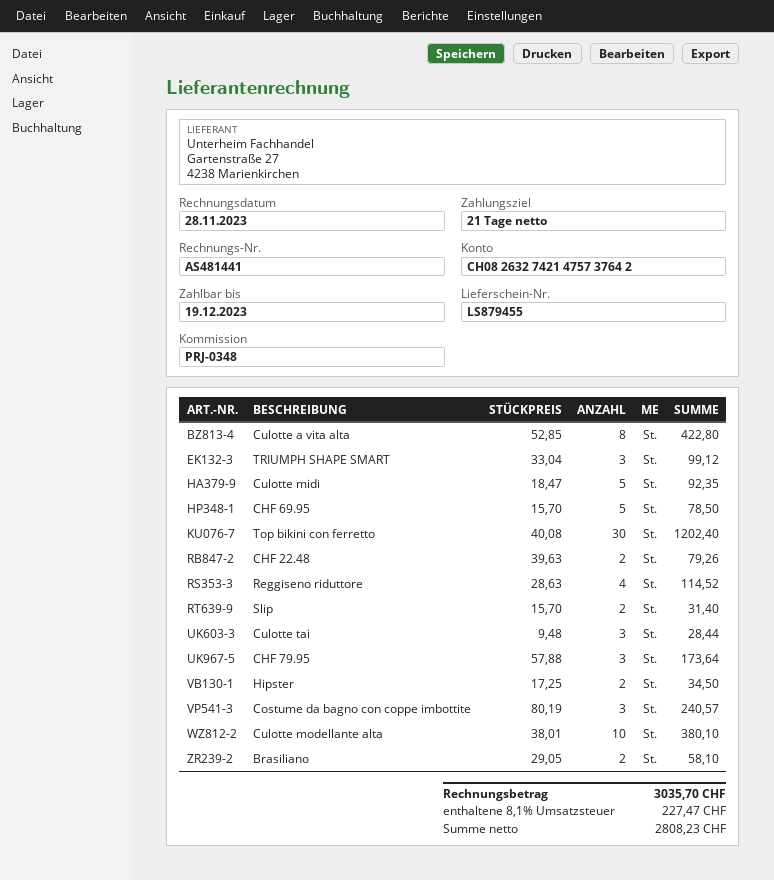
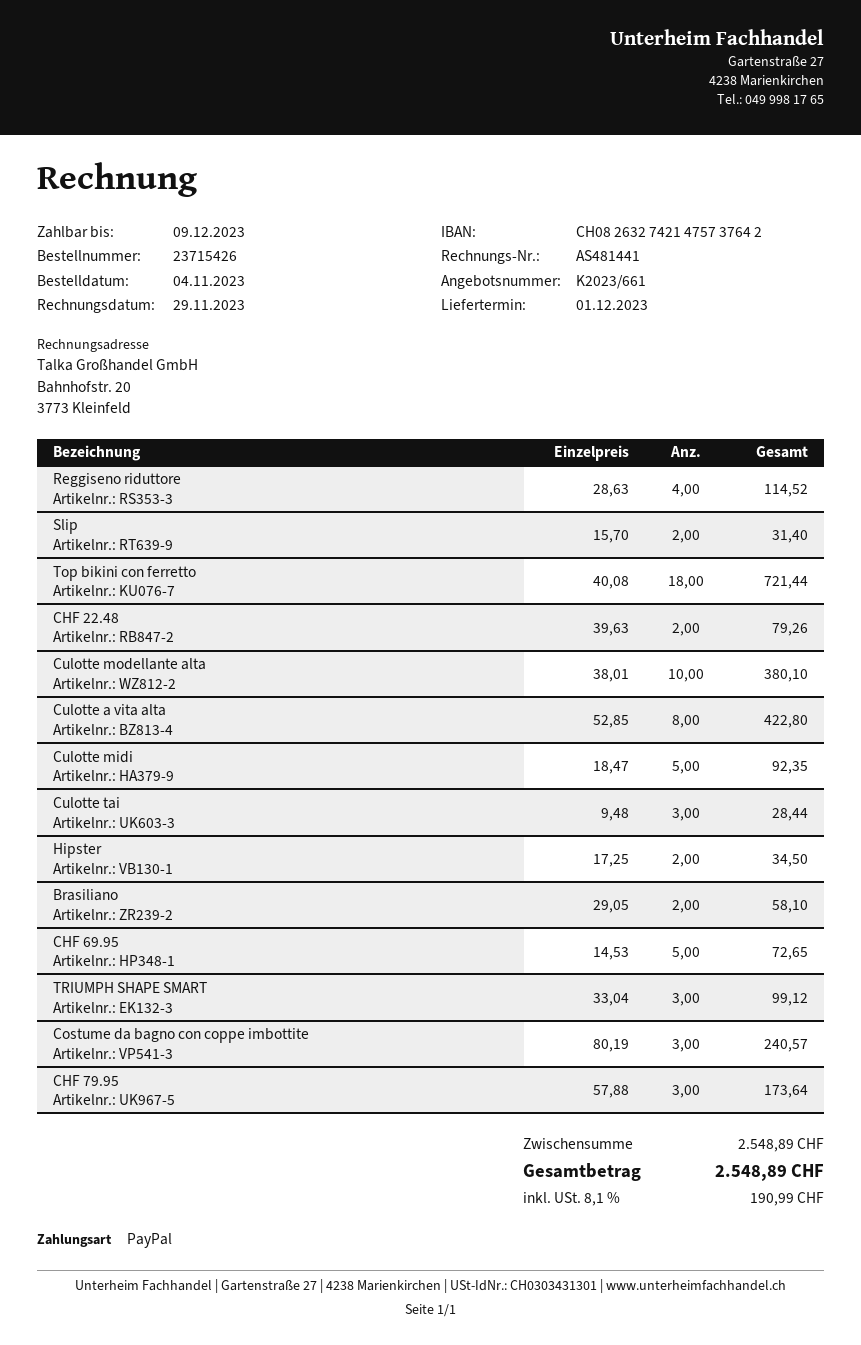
invoice date: 2023-11-28 -> 2023-11-29
due date: 2023-12-19 -> 2023-12-09
CHF 69.95: 5 x 15.70 = 78.50 -> 5 x 14.53 = 72.65
Top bikini con ferretto: 30 x 40.08 = 1202.40 -> 18 x 40.08 = 721.44
tax: 8.1% = 227.47 -> 8.1% = 190.99
total: 3035.70 -> 2548.89

